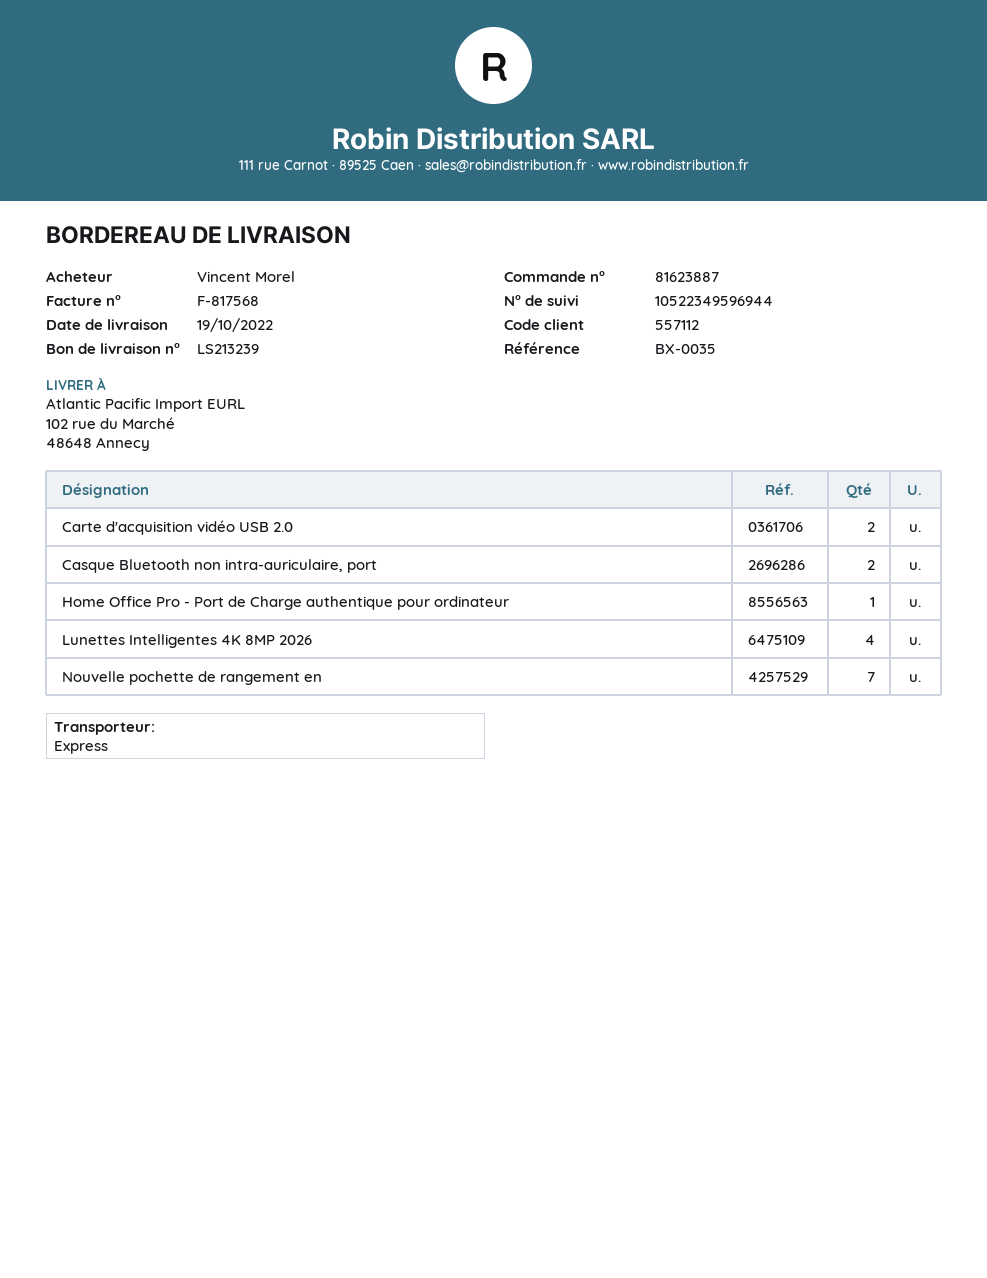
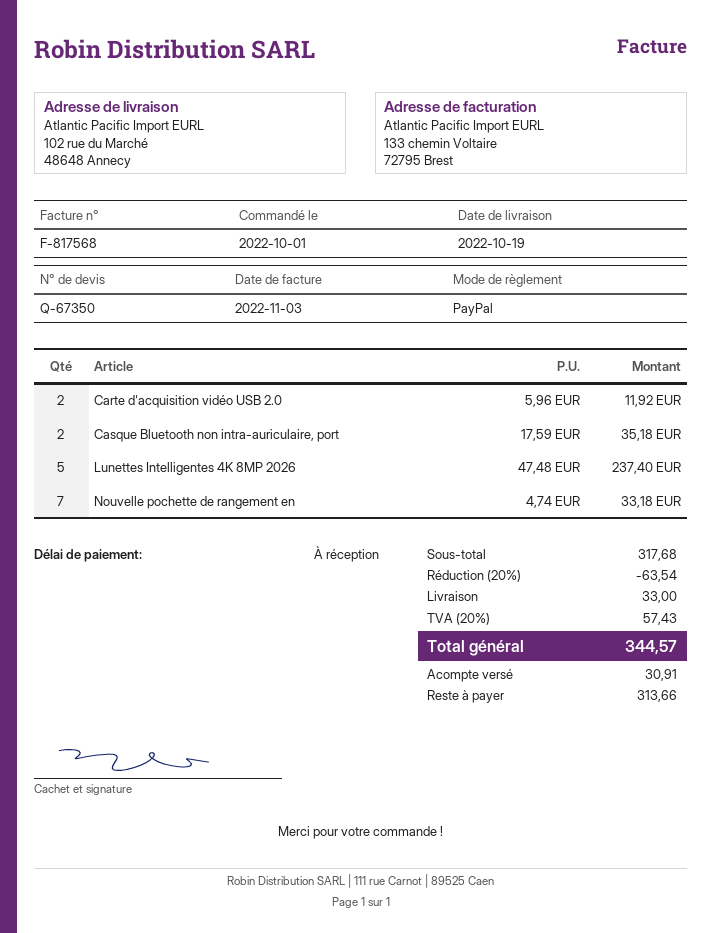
Home Office Pro - Port de Charge authentique pour ordinateur: 1 -> none
Lunettes Intelligentes 4K 8MP 2026: 4 -> 5

